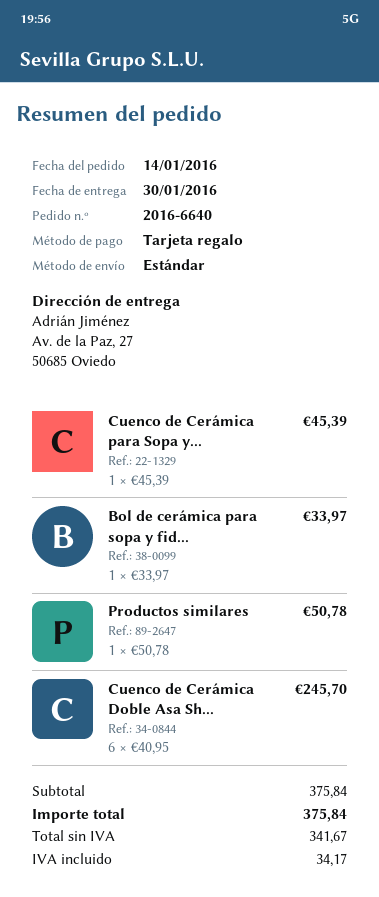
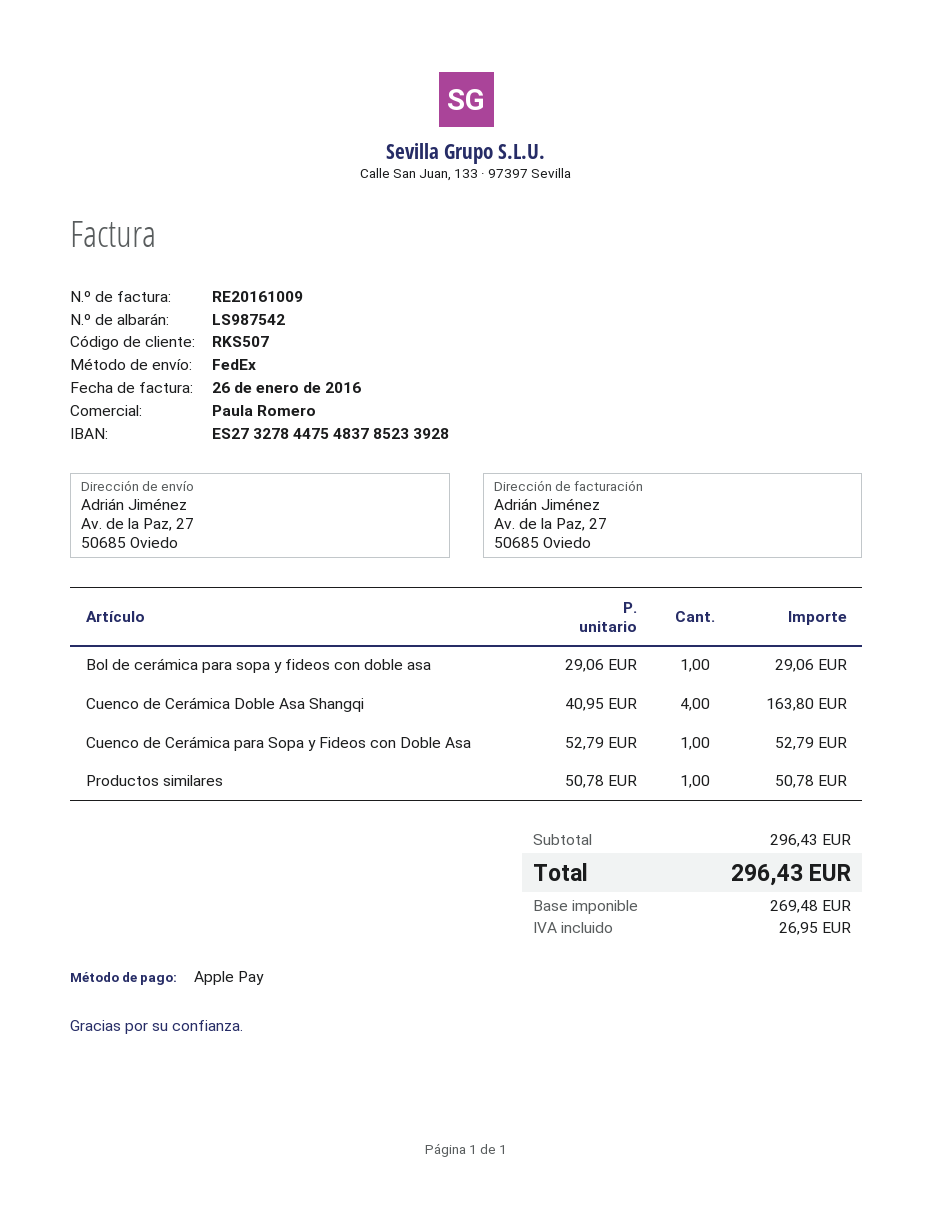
payment method: gift card -> Apple Pay
shipping method: standard -> FedEx
Cuenco de Cerámica para Sopa y...: 1 x 45.39 = 45.39 -> 1 x 52.79 = 52.79
Bol de cerámica para sopa y fid...: 1 x 33.97 = 33.97 -> 1 x 29.06 = 29.06
Cuenco de Cerámica Doble Asa Sh...: 6 x 40.95 = 245.70 -> 4 x 40.95 = 163.80
subtotal: 375.84 -> 296.43
net: 341.67 -> 269.48
tax: 34.17 -> 26.95
total: 375.84 -> 296.43

